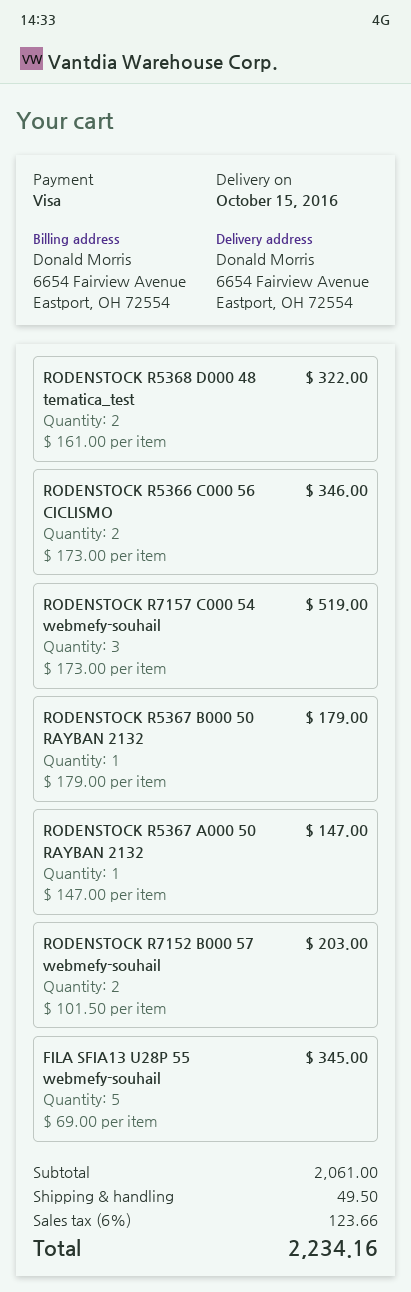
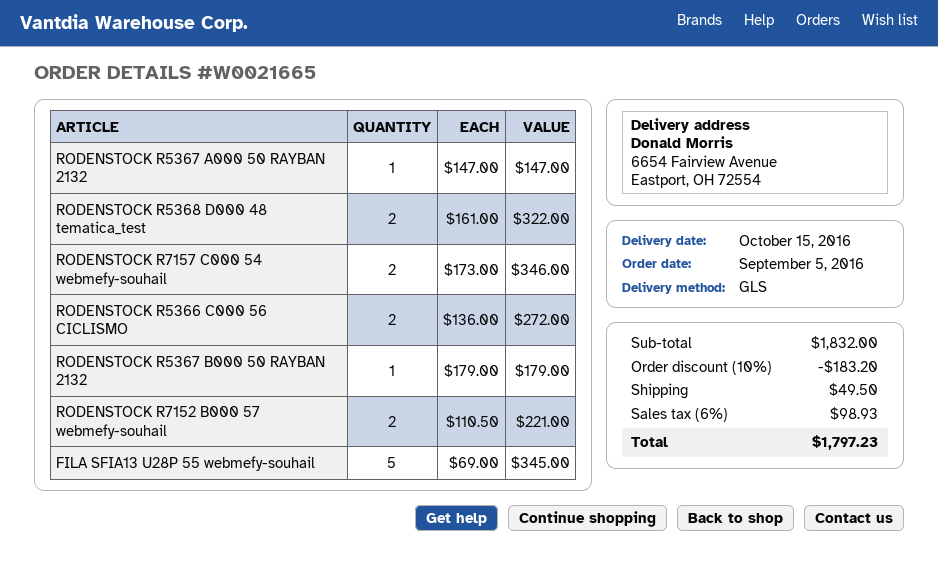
RODENSTOCK R5366 C000 56 CICLISMO: 2 x 173.00 = 346.00 -> 2 x 136.00 = 272.00
RODENSTOCK R7157 C000 54 webmefy-souhail: 3 x 173.00 = 519.00 -> 2 x 173.00 = 346.00
RODENSTOCK R7152 B000 57 webmefy-souhail: 2 x 101.50 = 203.00 -> 2 x 110.50 = 221.00
subtotal: 2061.00 -> 1832.00
discount: none -> 10% = 183.20
tax: 6% = 123.66 -> 6% = 98.93
total: 2234.16 -> 1797.23

